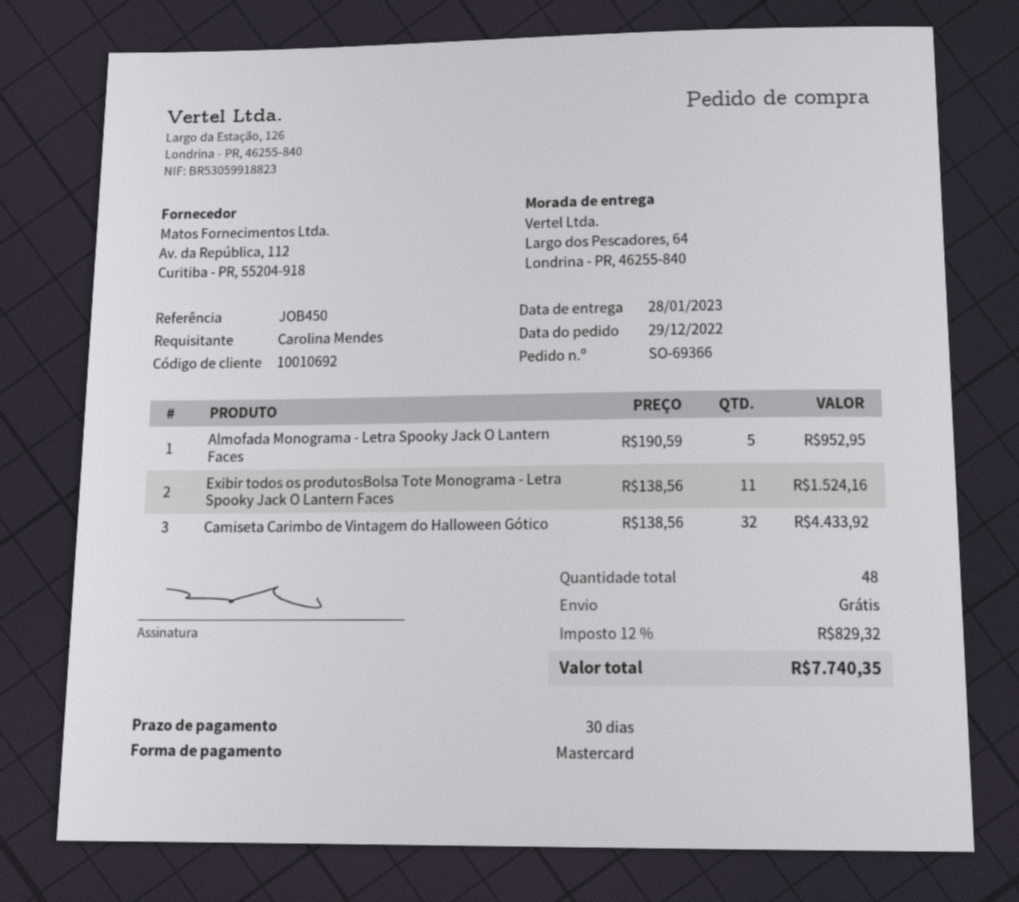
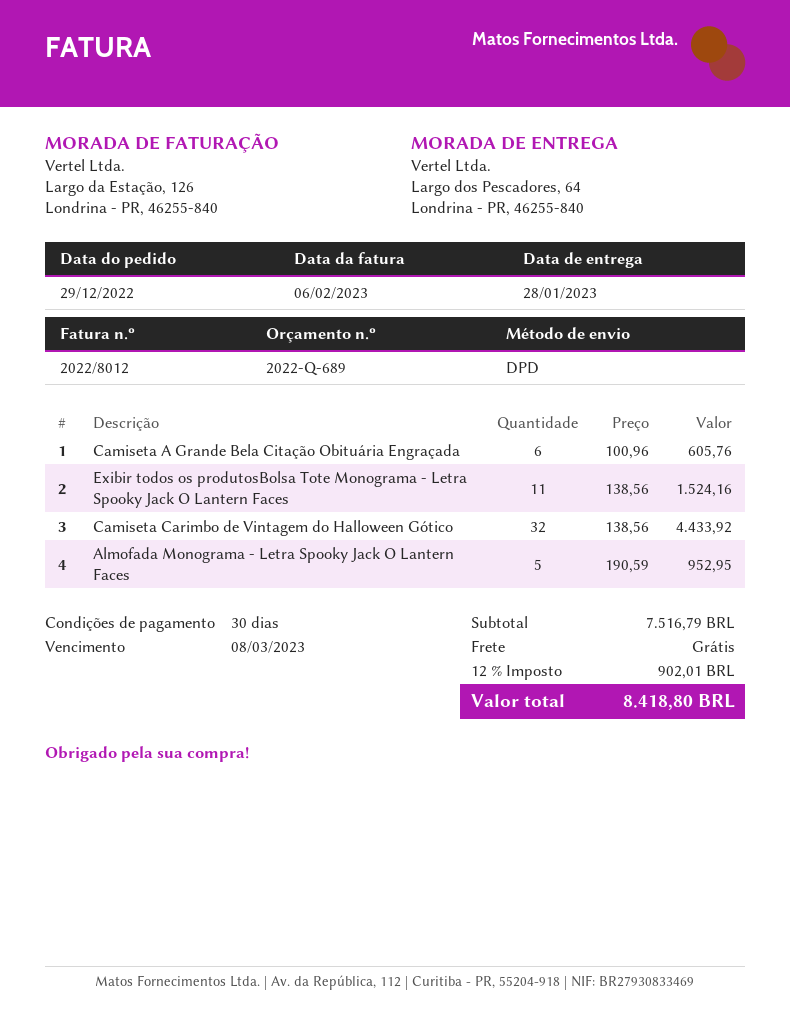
Camiseta A Grande Bela Citação Obituária Engraçada: none -> 6 x 100.96 = 605.76
tax: 12% = 829.32 -> 12% = 902.01
total: 7740.35 -> 8418.80

